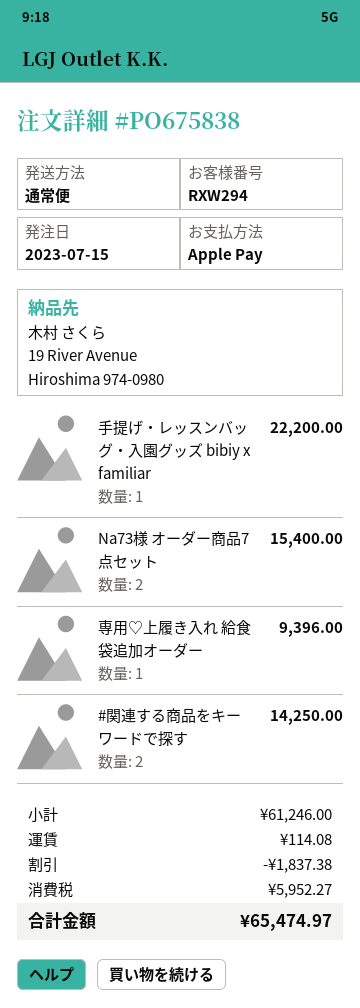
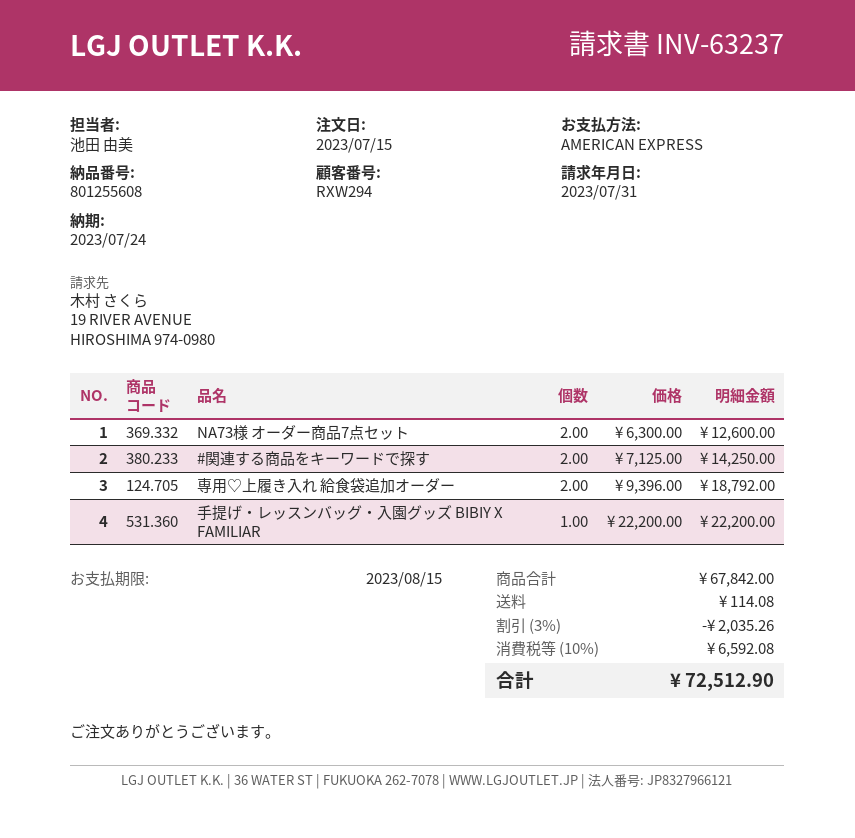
payment method: Apple Pay -> American Express
Na73様 オーダー商品7点セット: 2 for 15400.00 -> 2 for 12600.00
専用♡上履き入れ 給食袋追加オーダー: 1 for 9396.00 -> 2 for 18792.00
subtotal: 61246.00 -> 67842.00
discount: 1837.38 -> 2035.26
tax: 5952.27 -> 6592.08
total: 65474.97 -> 72512.90

